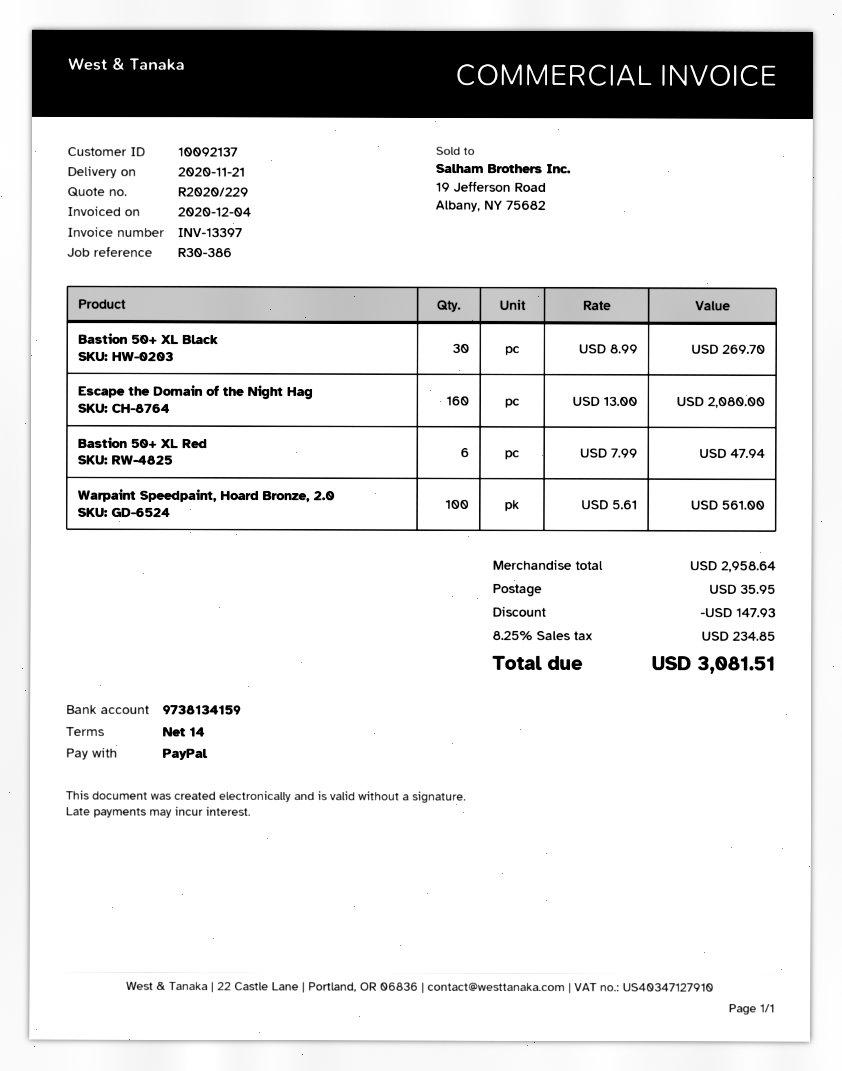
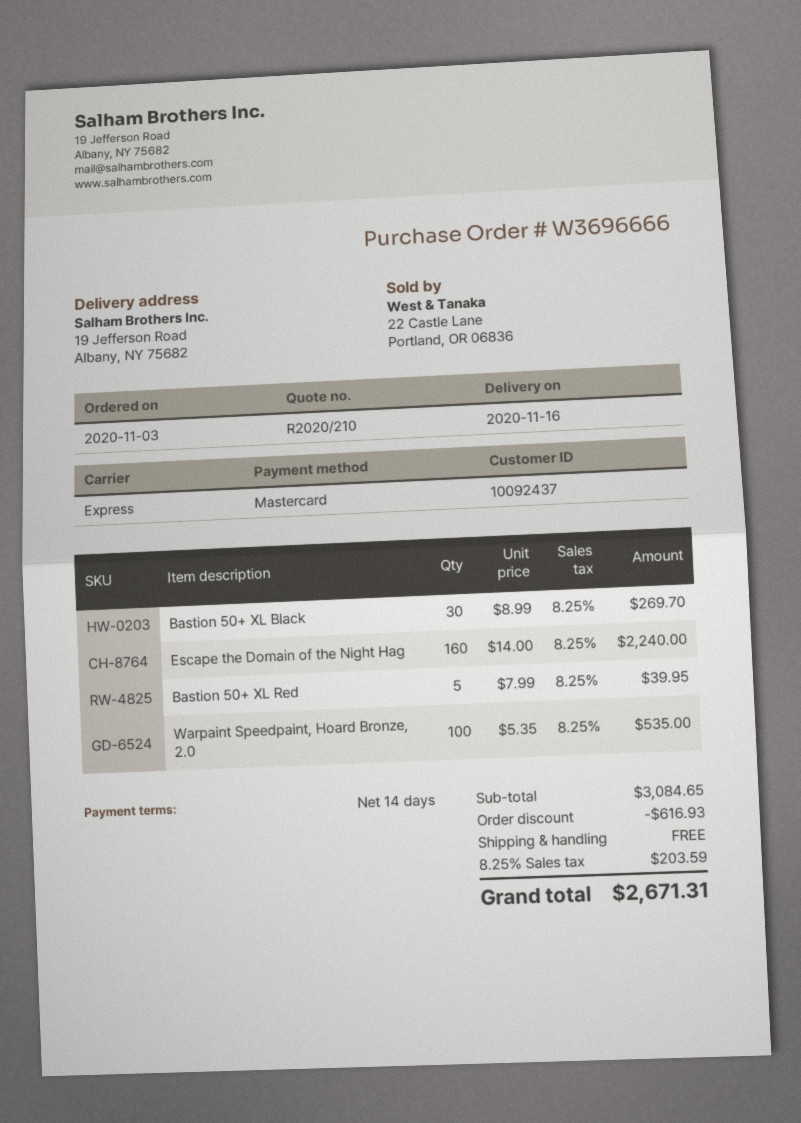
quote number: R2020/229 -> R2020/210
delivery date: 2020-11-21 -> 2020-11-16
customer number: 10092137 -> 10092437
payment method: PayPal -> Mastercard
Escape the Domain of the Night Hag: 160 x 13.00 = 2080.00 -> 160 x 14.00 = 2240.00
Bastion 50+ XL Red: 6 x 7.99 = 47.94 -> 5 x 7.99 = 39.95
Warpaint Speedpaint, Hoard Bronze, 2.0: 100 x 5.61 = 561.00 -> 100 x 5.35 = 535.00
subtotal: 2958.64 -> 3084.65
discount: 147.93 -> 616.93
shipping: 35.95 -> 0.00
tax: 8.25% = 234.85 -> 8.25% = 203.59
total: 3081.51 -> 2671.31

